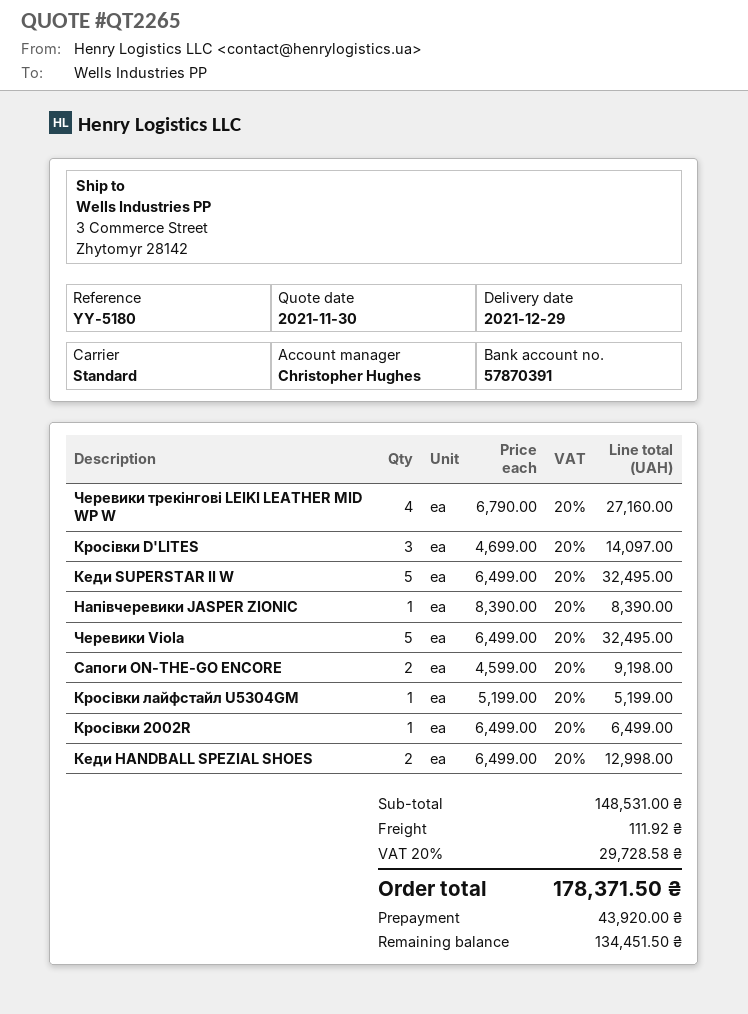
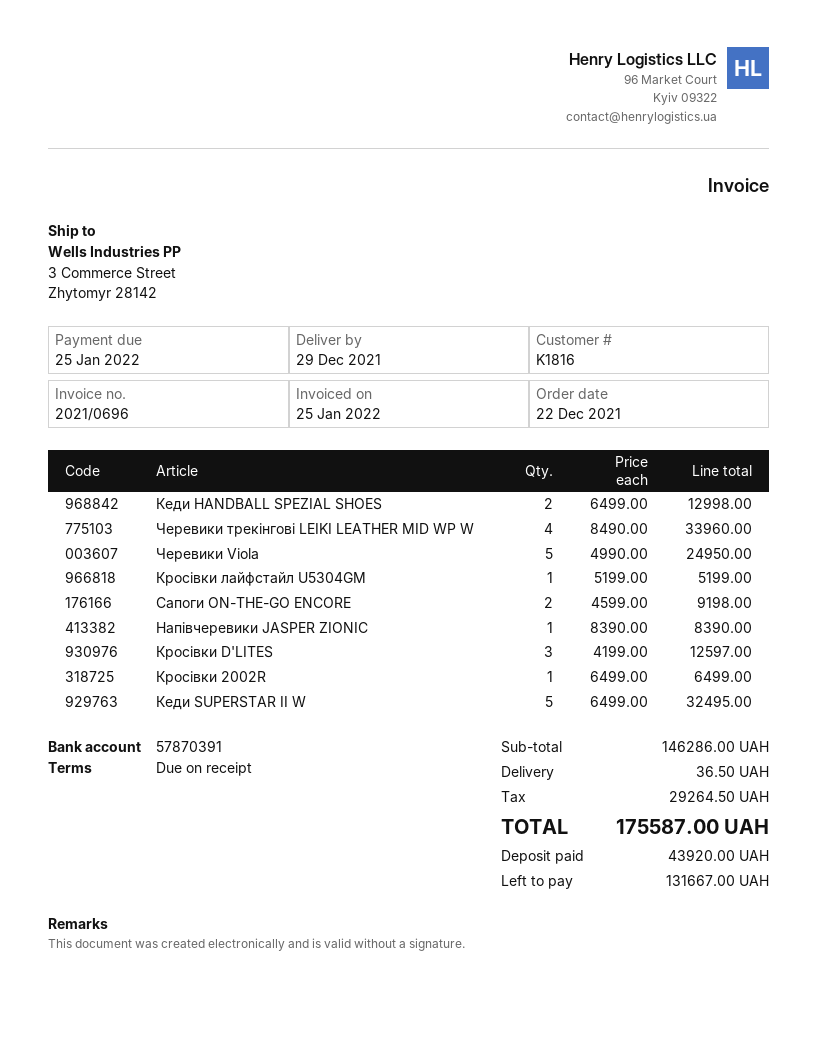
Черевики трекінгові LEIKI LEATHER MID WP W: 4 x 6790.00 = 27160.00 -> 4 x 8490.00 = 33960.00
Кросівки D'LITES: 3 x 4699.00 = 14097.00 -> 3 x 4199.00 = 12597.00
Черевики Viola: 5 x 6499.00 = 32495.00 -> 5 x 4990.00 = 24950.00
subtotal: 148531.00 -> 146286.00
shipping: 111.92 -> 36.50
tax: 29728.58 -> 29264.50
total: 178371.50 -> 175587.00
balance: 134451.50 -> 131667.00

